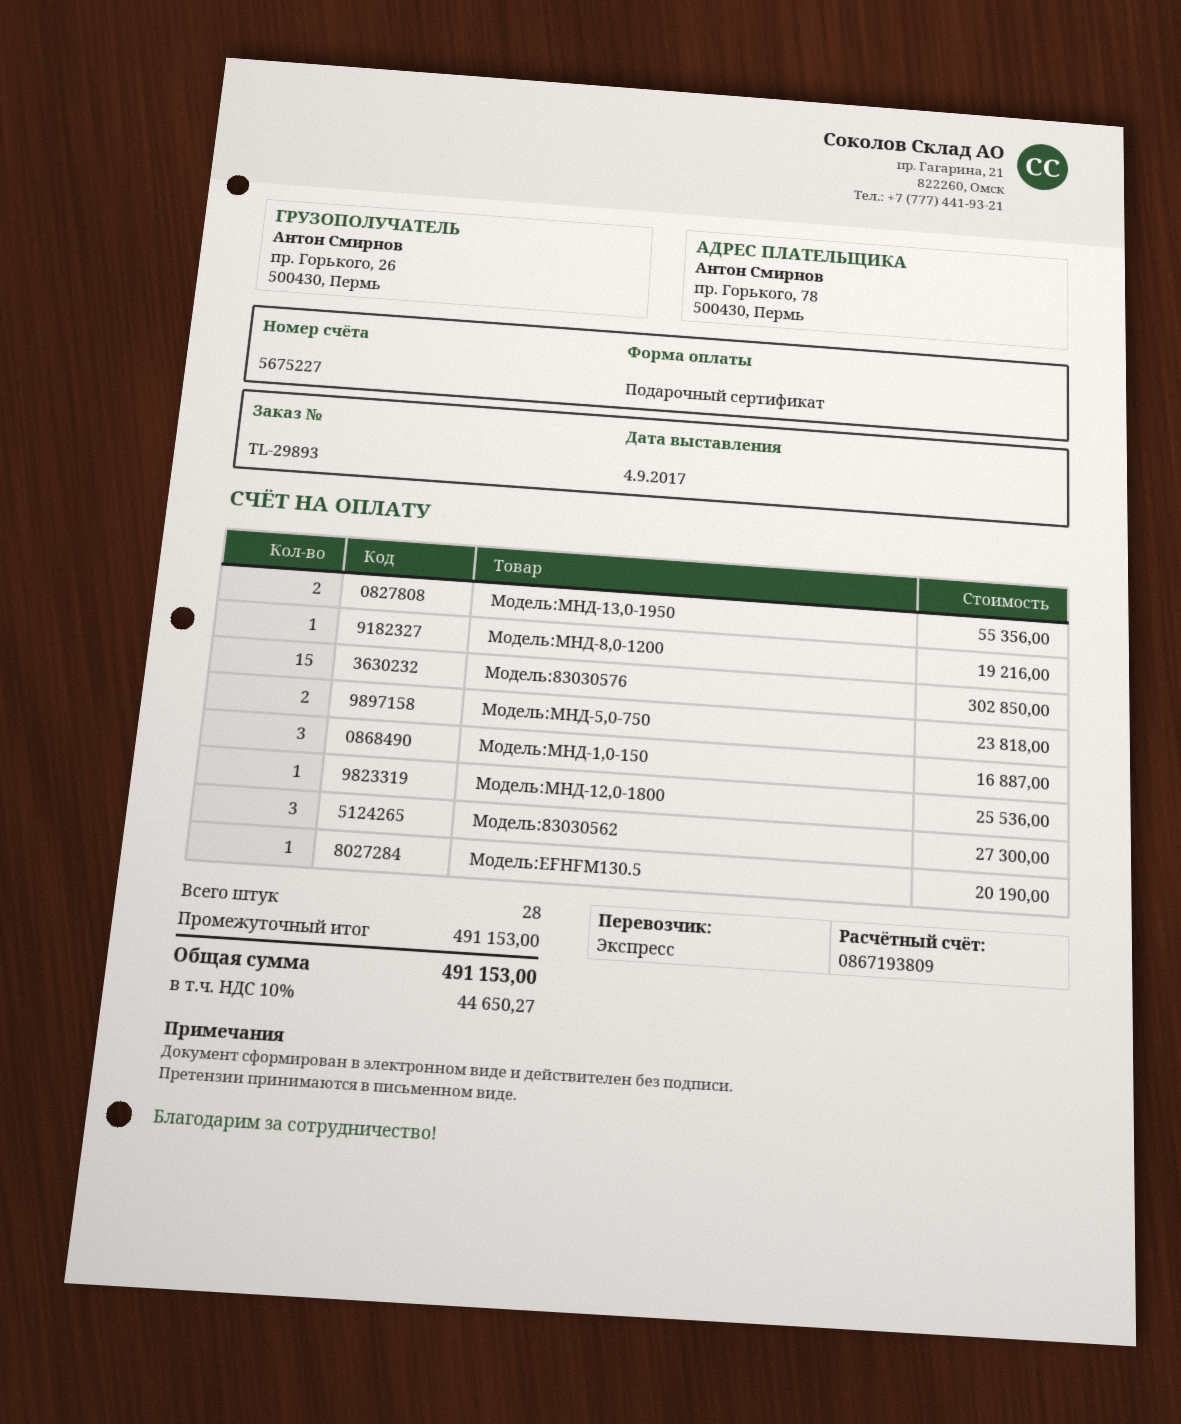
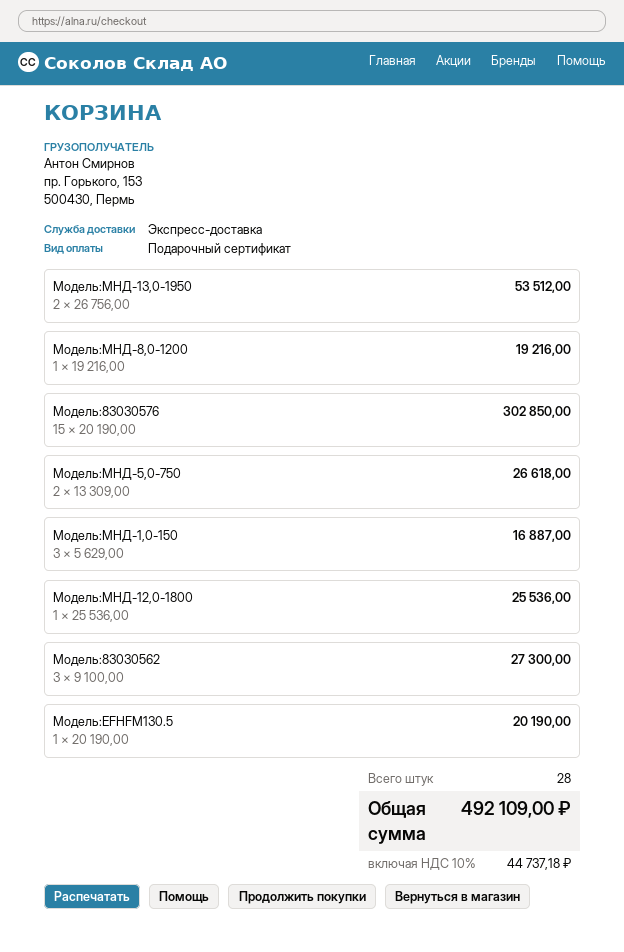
ship to: пр. Горького, 26, 500430, Пермь -> пр. Горького, 153, 500430, Пермь
Модель:МНД-13,0-1950: 2 for 55356.00 -> 2 for 53512.00
Модель:МНД-5,0-750: 2 for 23818.00 -> 2 for 26618.00
tax: 10% = 44650.27 -> 10% = 44737.18
total: 491153.00 -> 492109.00

